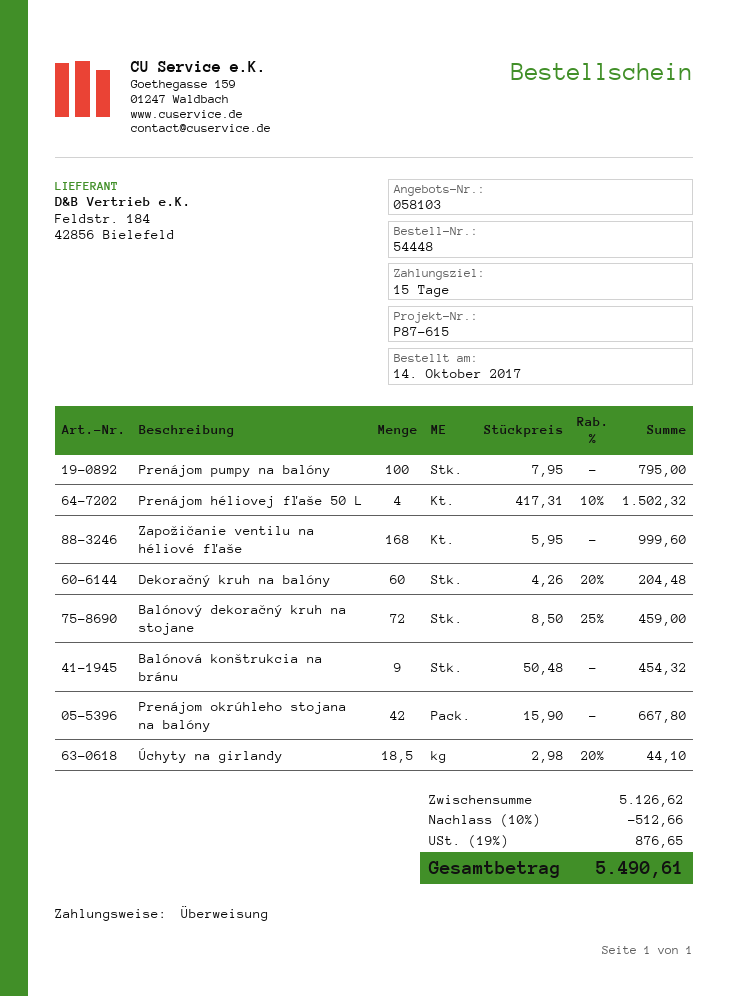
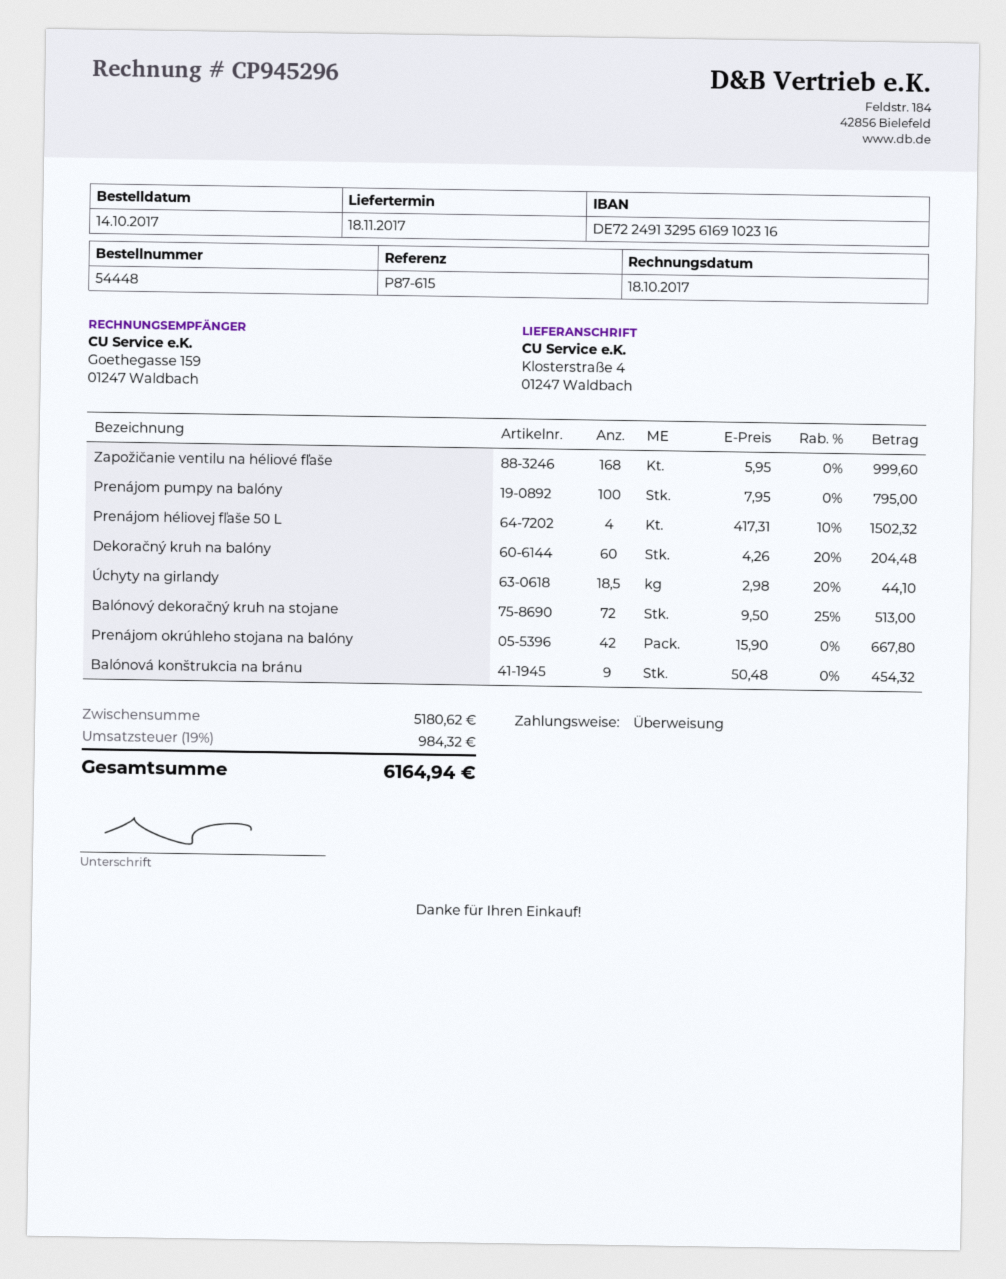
Balónový dekoračný kruh na stojane: 72 x 8.50 - 25% = 459.00 -> 72 x 9.50 - 25% = 513.00
subtotal: 5126.62 -> 5180.62
discount: 10% = 512.66 -> none
tax: 19% = 876.65 -> 19% = 984.32
total: 5490.61 -> 6164.94

